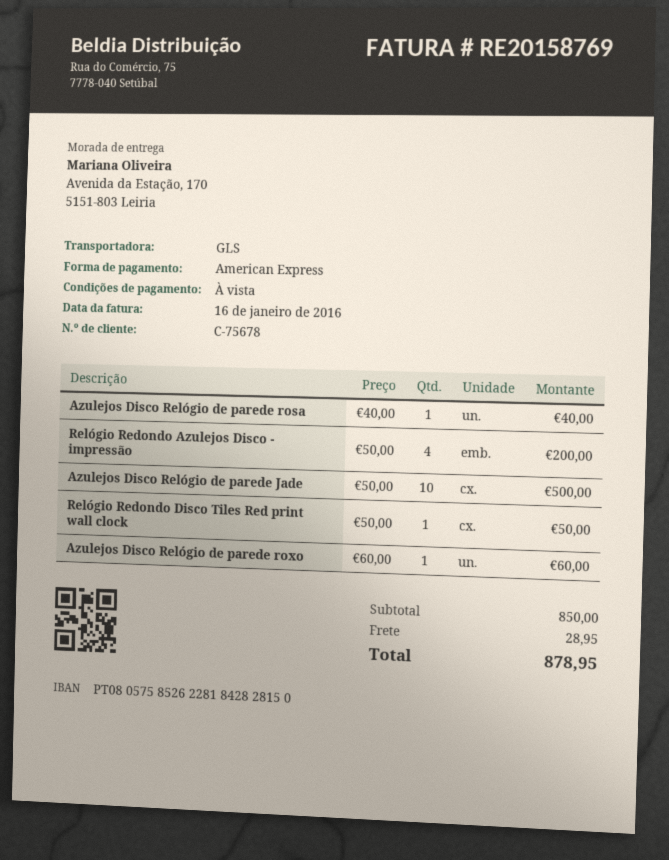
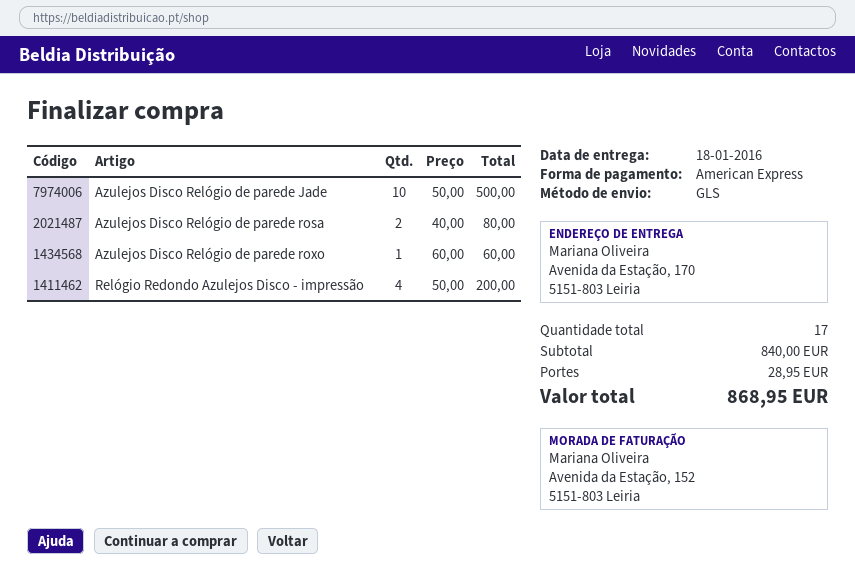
Azulejos Disco Relógio de parede rosa: 1 x 40.00 = 40.00 -> 2 x 40.00 = 80.00
Relógio Redondo Disco Tiles Red print wall clock: 1 x 50.00 = 50.00 -> none
subtotal: 850.00 -> 840.00
total: 878.95 -> 868.95

